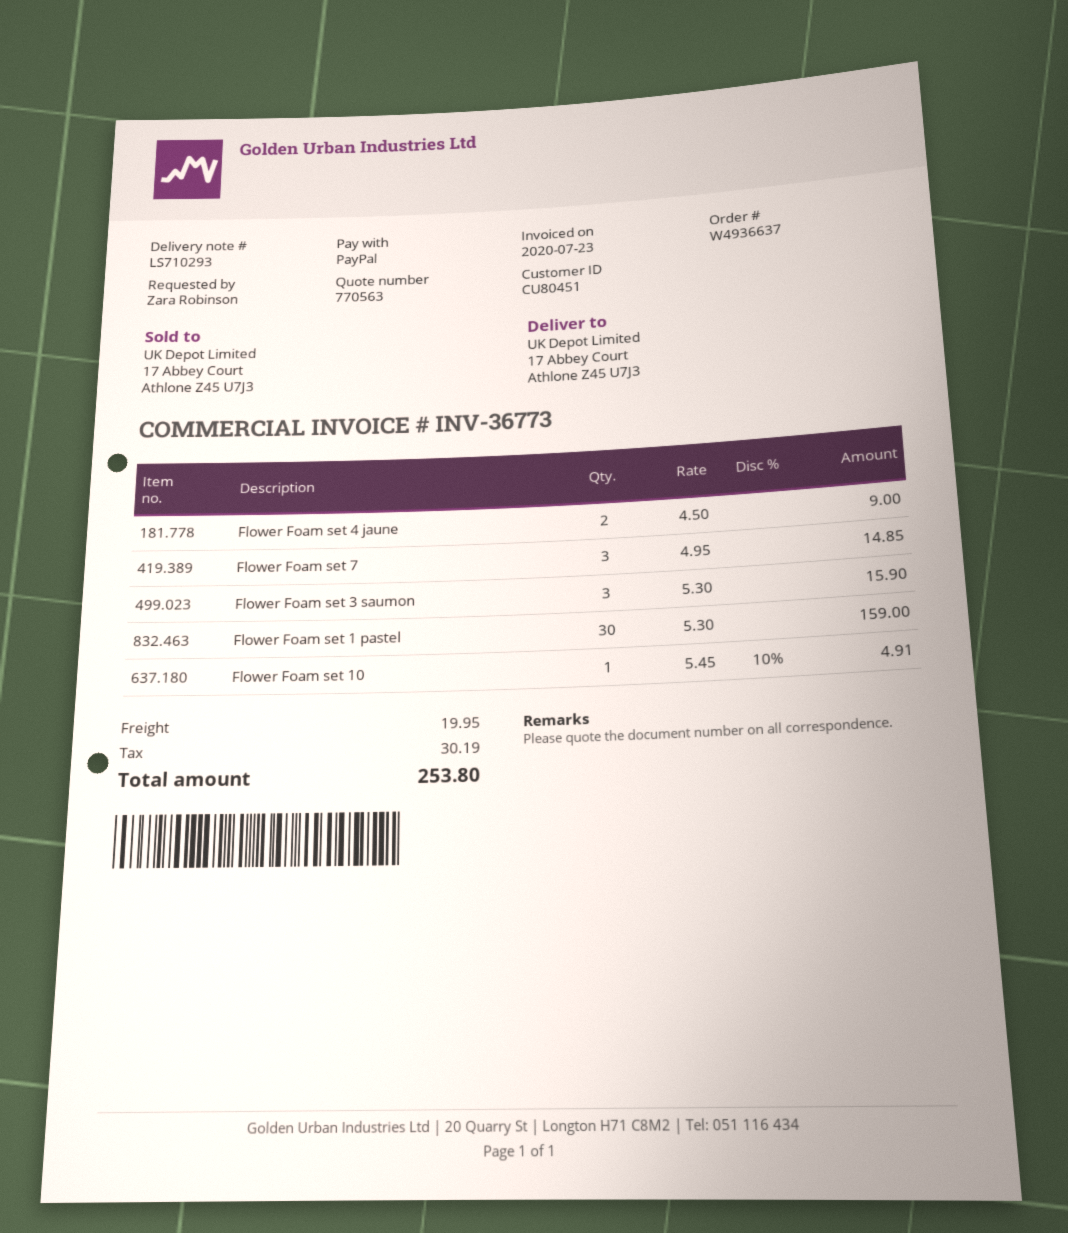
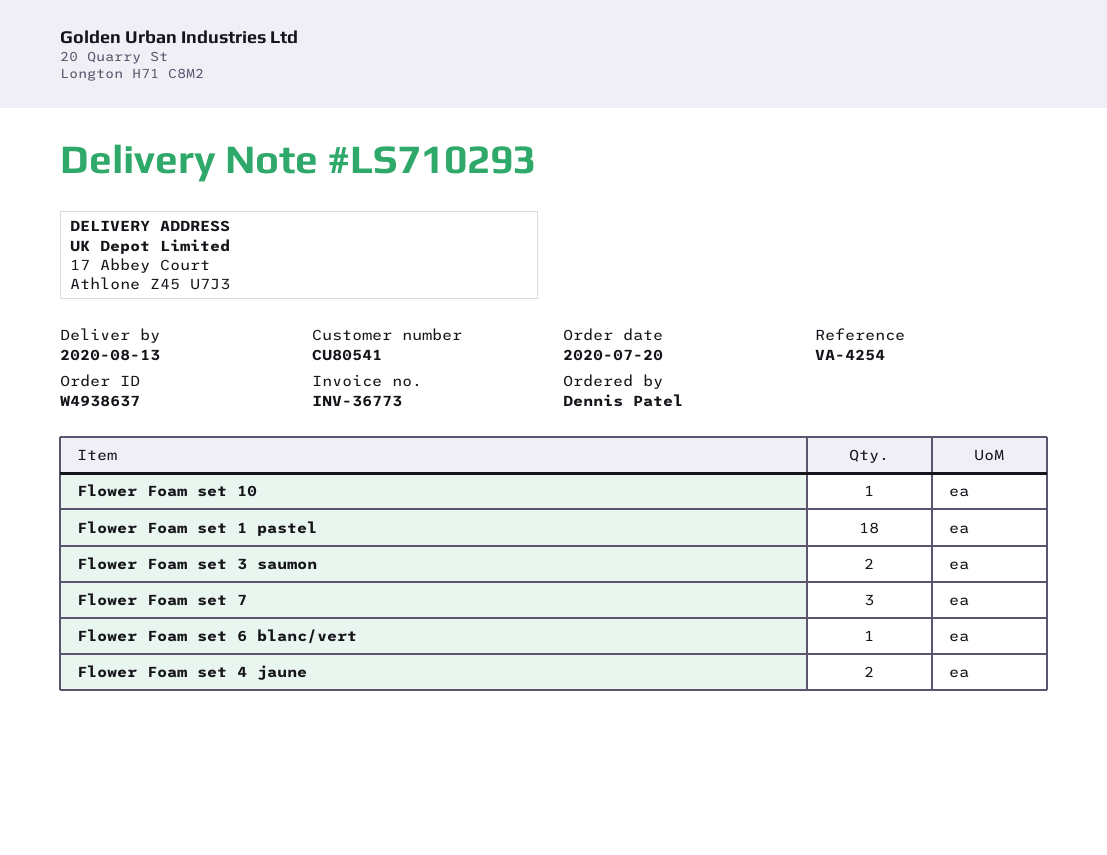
order number: W4936637 -> W4938637
customer number: CU80451 -> CU80541
ordered by: Zara Robinson -> Dennis Patel
Flower Foam set 3 saumon: 3 -> 2
Flower Foam set 1 pastel: 30 -> 18
Flower Foam set 6 blanc/vert: none -> 1

